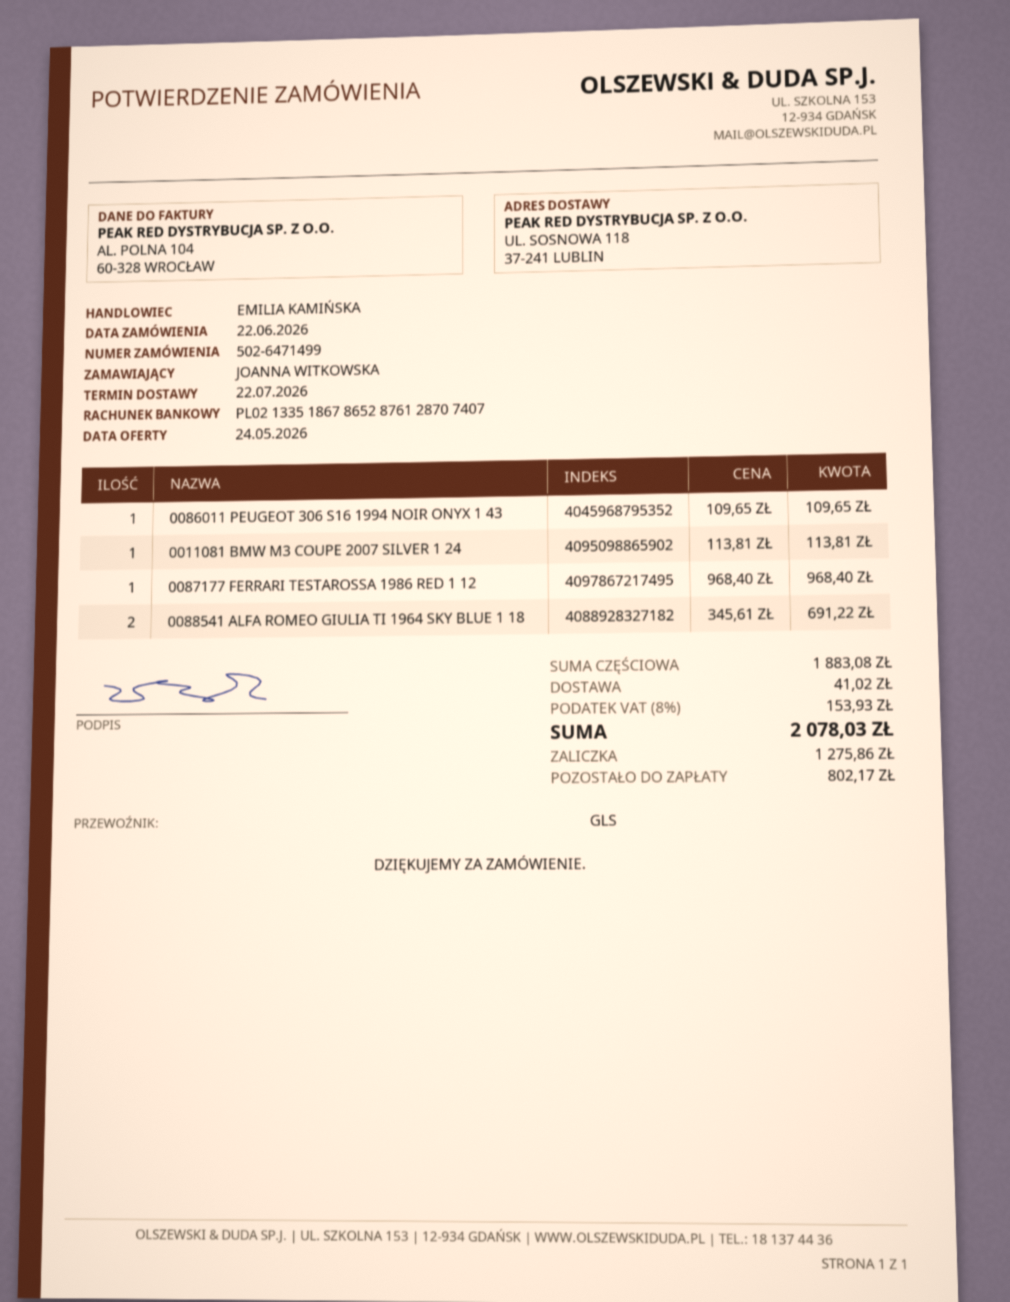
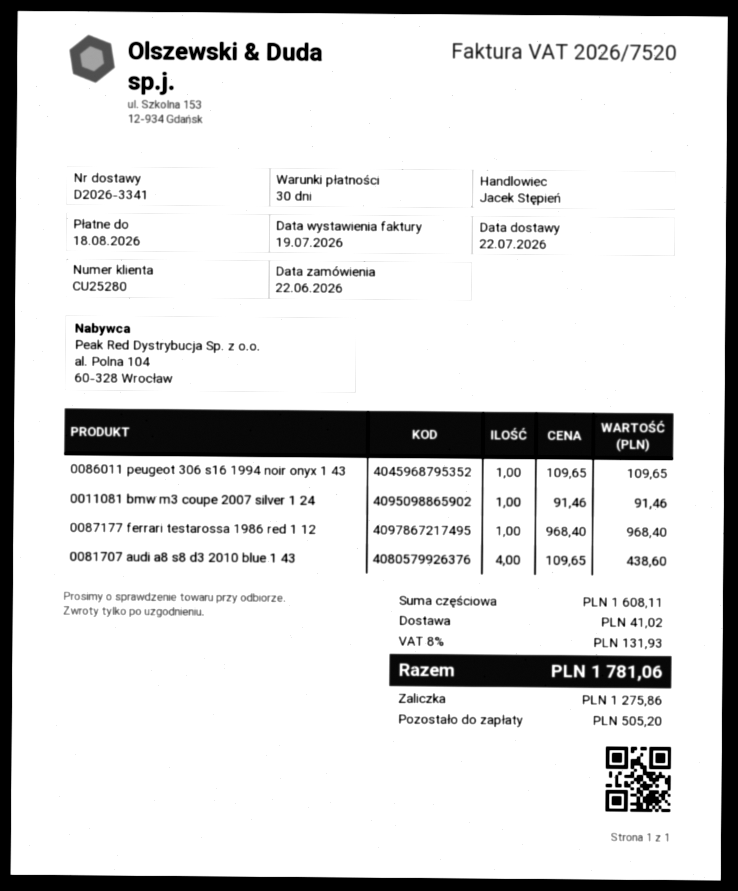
sales rep: EMILIA KAMIŃSKA -> Jacek Stępień
0011081 BMW M3 COUPE 2007 SILVER 1 24: 1 x 113.81 = 113.81 -> 1 x 91.46 = 91.46
0088541 ALFA ROMEO GIULIA TI 1964 SKY BLUE 1 18: 2 x 345.61 = 691.22 -> none
0081707 audi a8 s8 d3 2010 blue 1 43: none -> 4 x 109.65 = 438.60
subtotal: 1883.08 -> 1608.11
tax: 8% = 153.93 -> 8% = 131.93
total: 2078.03 -> 1781.06
balance: 802.17 -> 505.20

